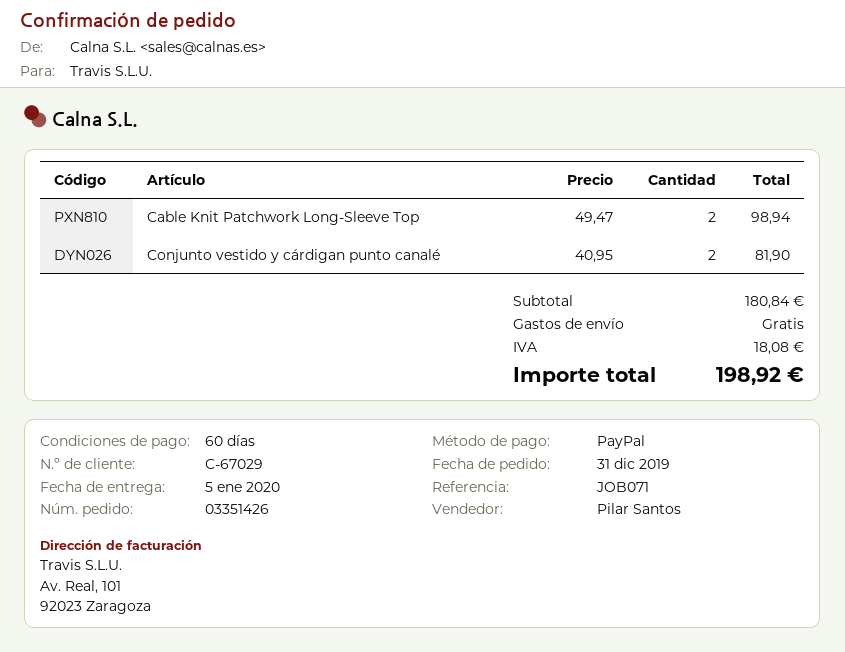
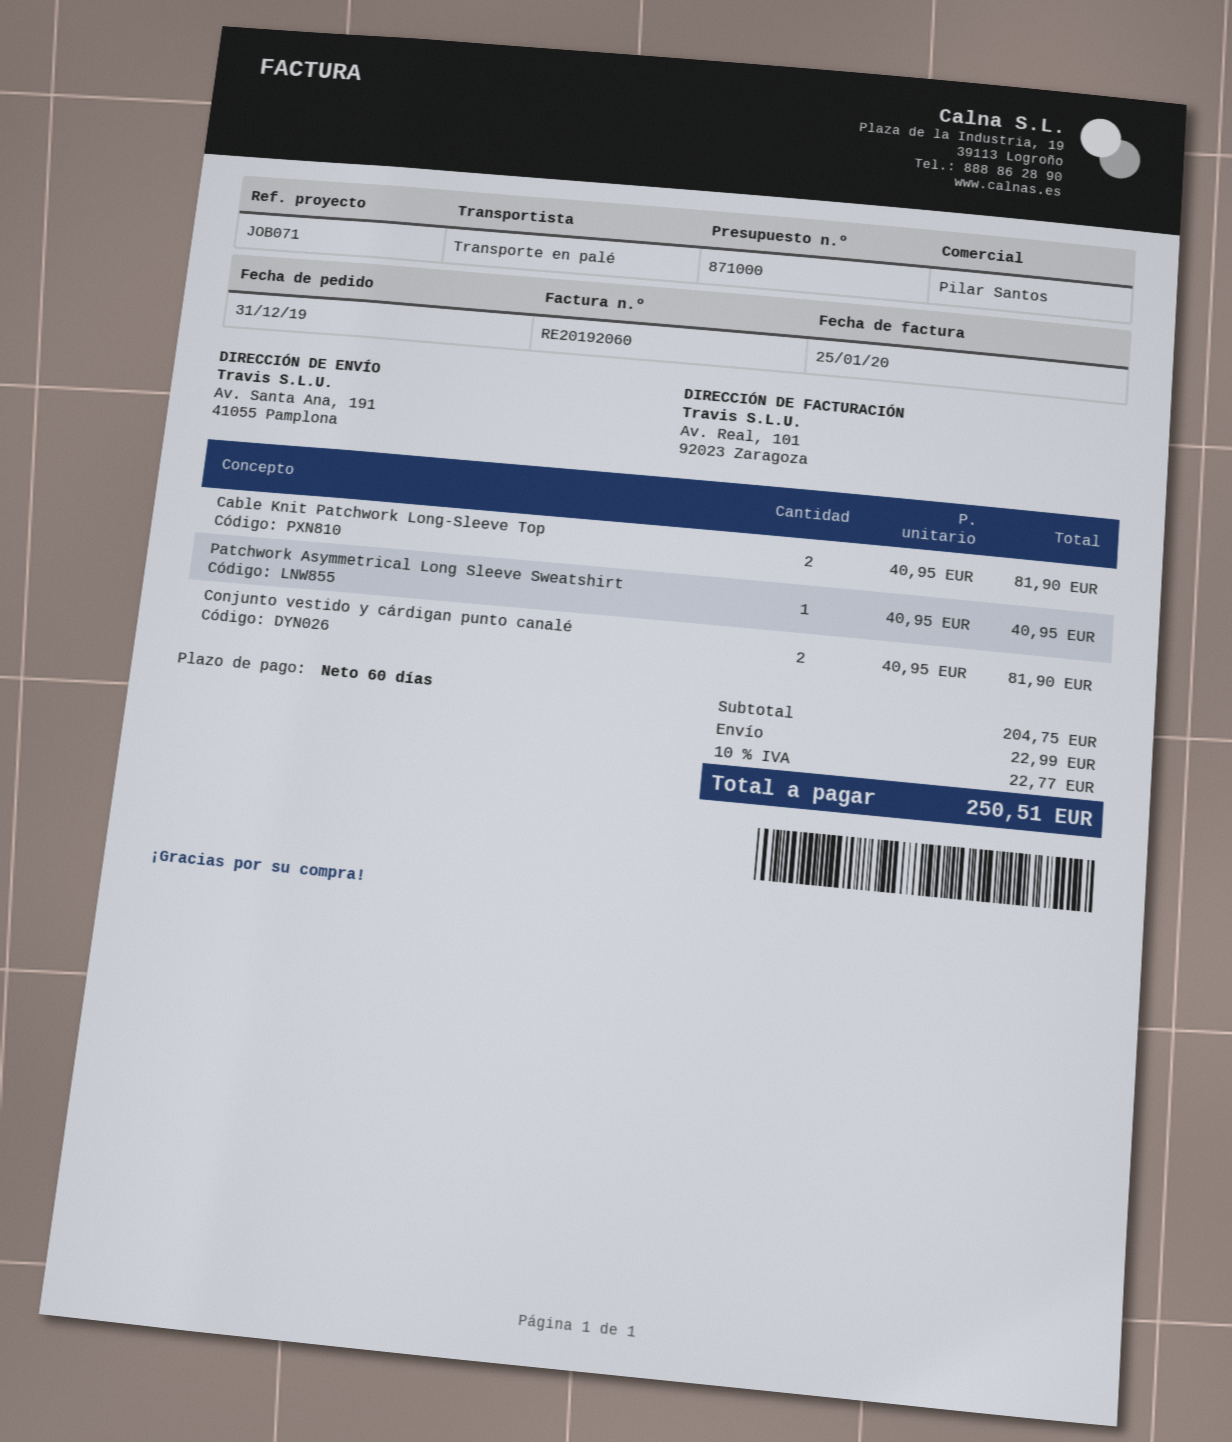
Cable Knit Patchwork Long-Sleeve Top: 2 x 49.47 = 98.94 -> 2 x 40.95 = 81.90
Patchwork Asymmetrical Long Sleeve Sweatshirt: none -> 1 x 40.95 = 40.95
subtotal: 180.84 -> 204.75
shipping: 0.00 -> 22.99
tax: 18.08 -> 22.77
total: 198.92 -> 250.51

